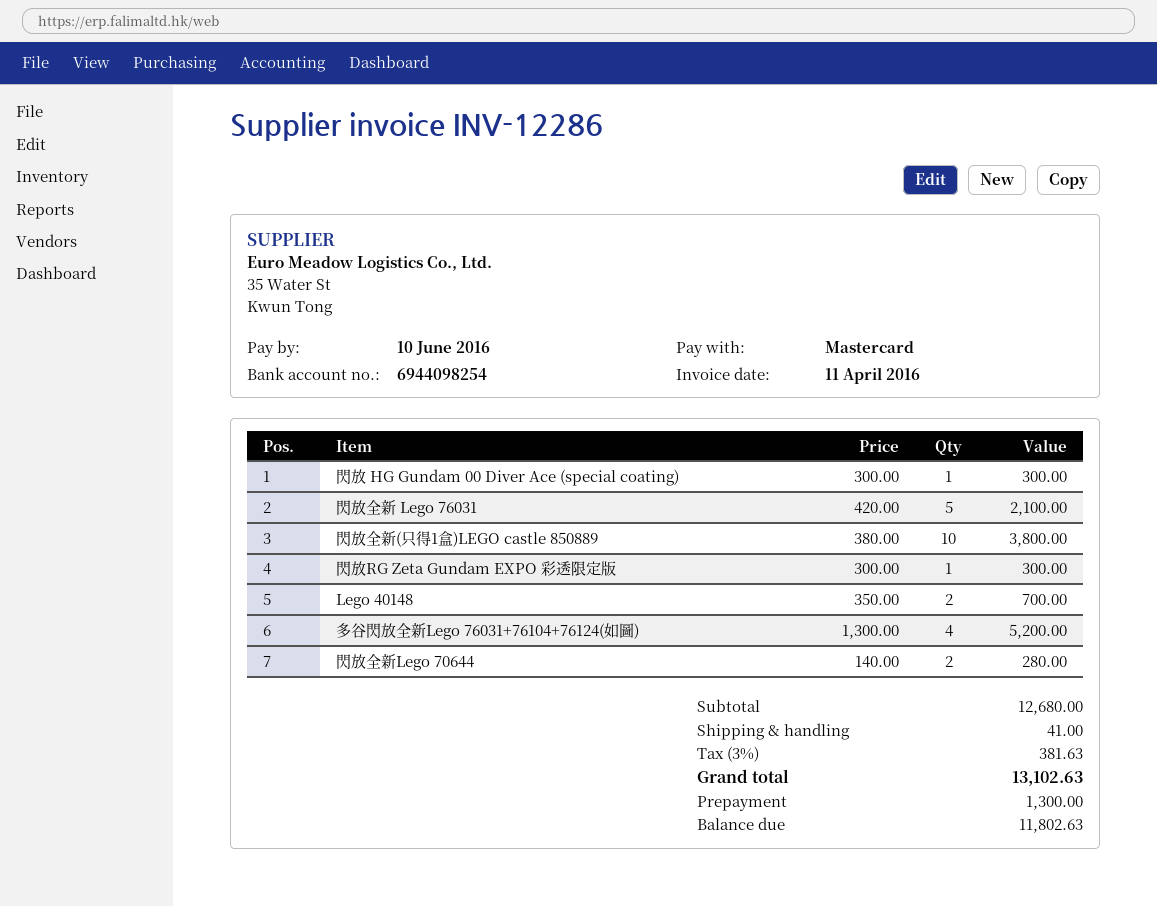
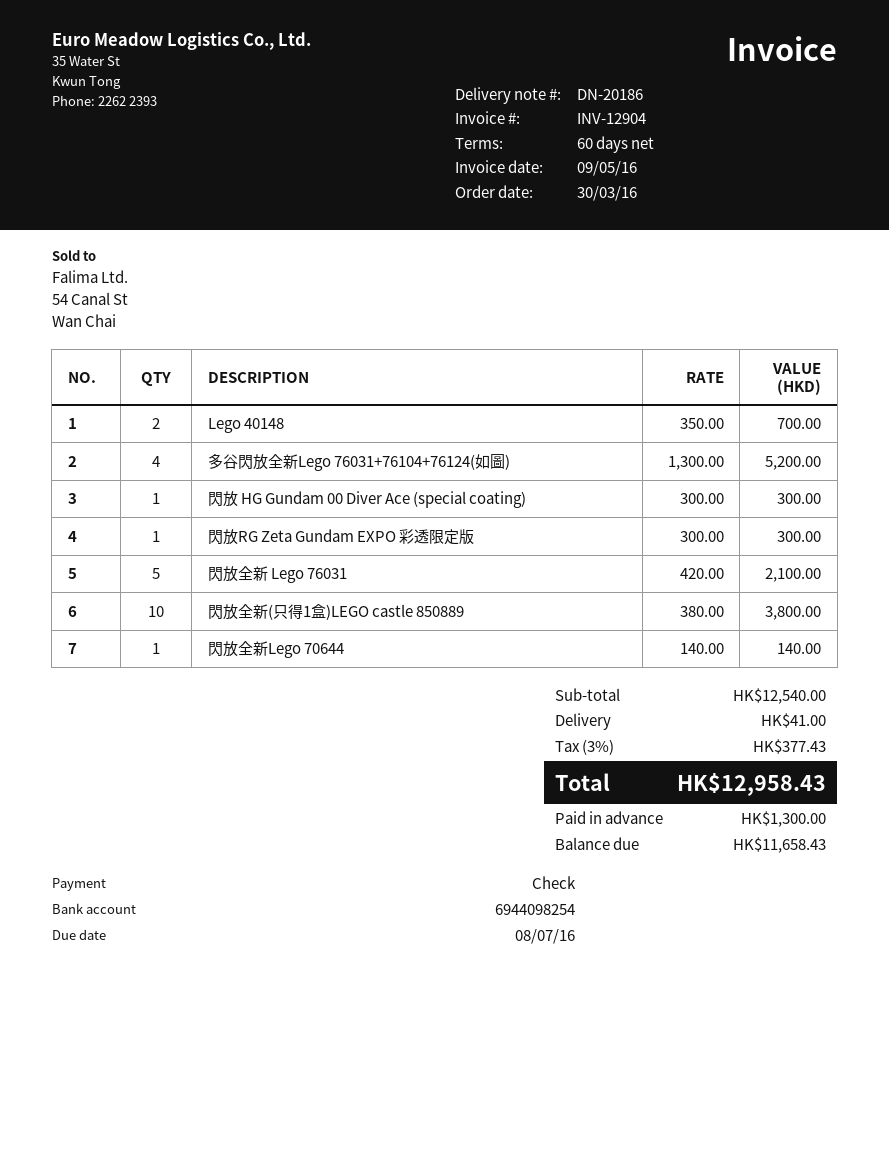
invoice number: INV-12286 -> INV-12904
invoice date: 2016-04-11 -> 2016-05-09
due date: 2016-06-10 -> 2016-07-08
payment method: Mastercard -> cheque
閃放全新Lego 70644: 2 x 140.00 = 280.00 -> 1 x 140.00 = 140.00
subtotal: 12680.00 -> 12540.00
tax: 3% = 381.63 -> 3% = 377.43
total: 13102.63 -> 12958.43
balance: 11802.63 -> 11658.43

